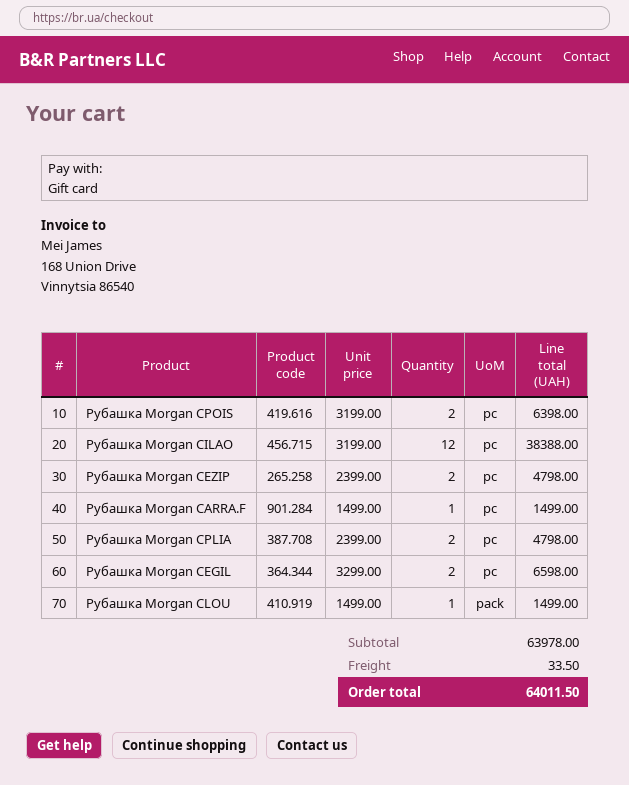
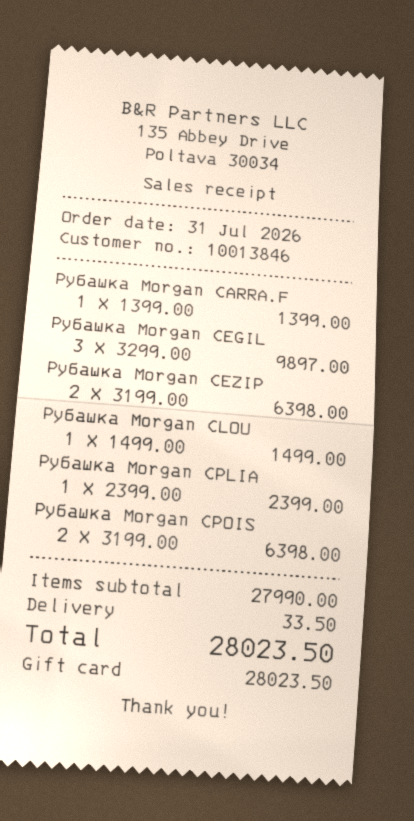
Рубашка Morgan CILAO: 12 x 3199.00 = 38388.00 -> none
Рубашка Morgan CEZIP: 2 x 2399.00 = 4798.00 -> 2 x 3199.00 = 6398.00
Рубашка Morgan CARRA.F: 1 x 1499.00 = 1499.00 -> 1 x 1399.00 = 1399.00
Рубашка Morgan CPLIA: 2 x 2399.00 = 4798.00 -> 1 x 2399.00 = 2399.00
Рубашка Morgan CEGIL: 2 x 3299.00 = 6598.00 -> 3 x 3299.00 = 9897.00
subtotal: 63978.00 -> 27990.00
total: 64011.50 -> 28023.50

